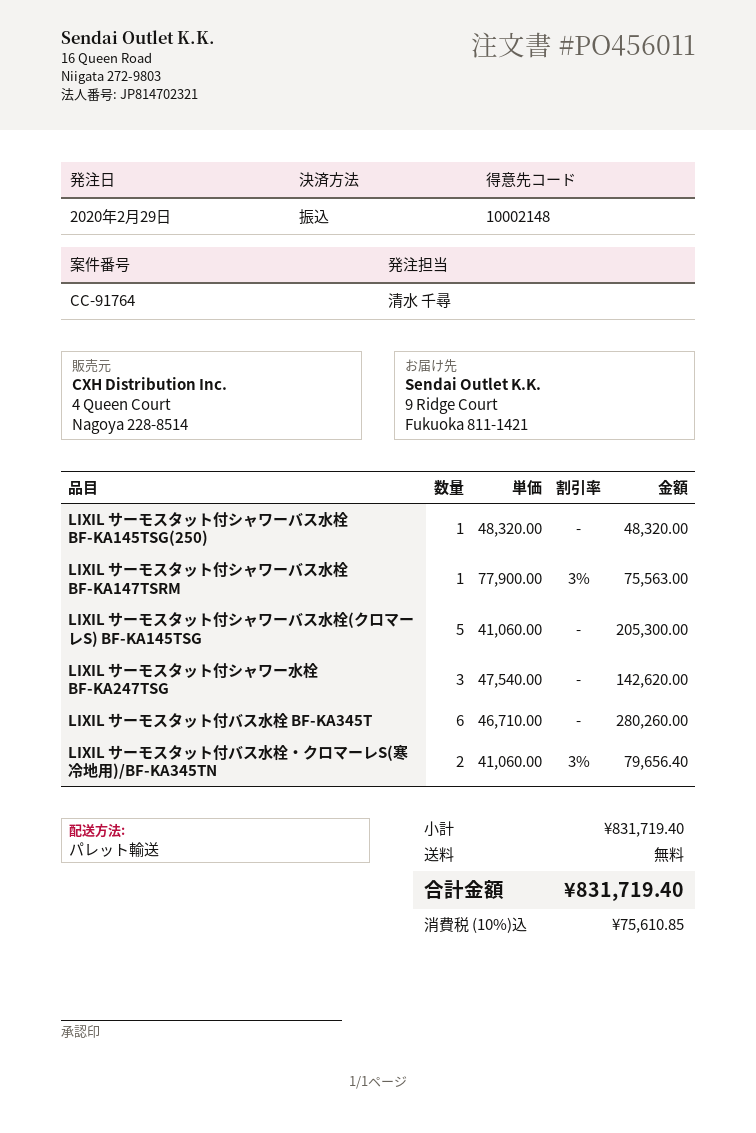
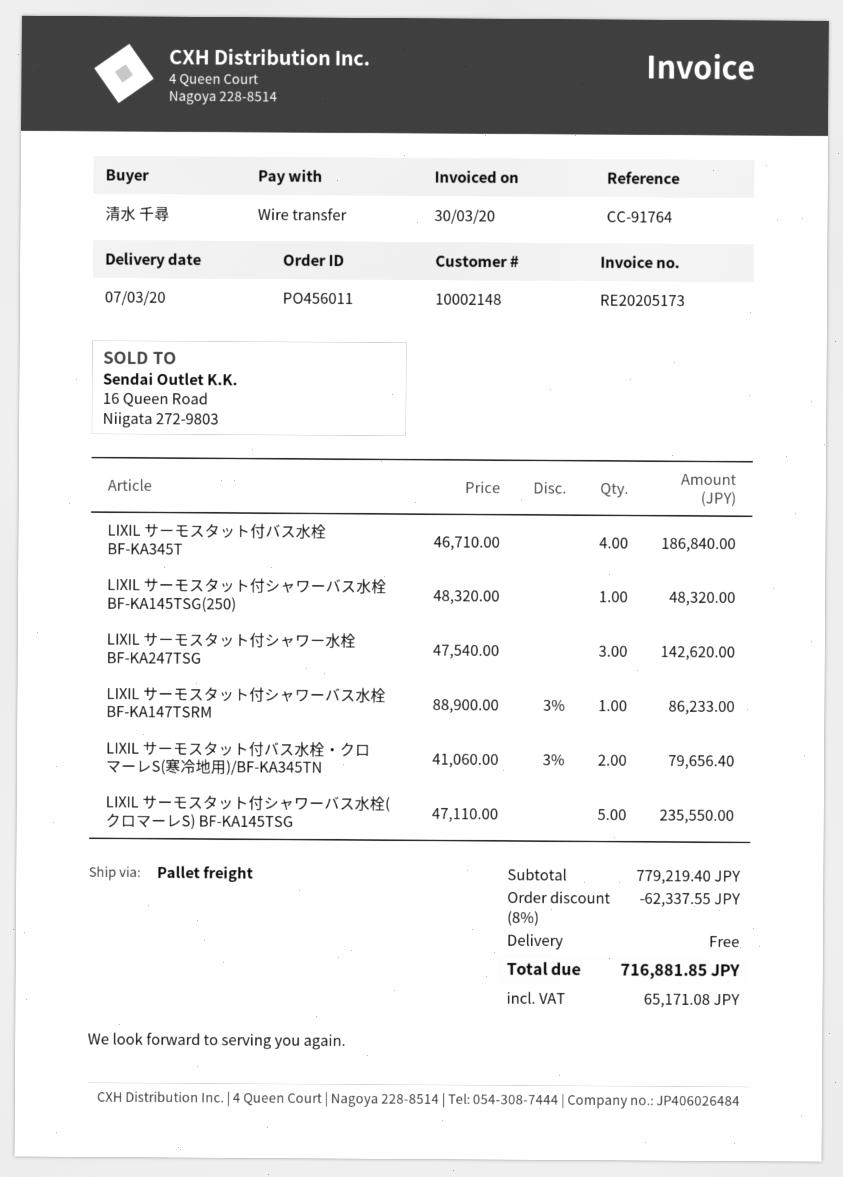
LIXIL サーモスタット付シャワーバス水栓 BF-KA147TSRM: 1 x 77900.00 - 3% = 75563.00 -> 1 x 88900.00 - 3% = 86233.00
LIXIL サーモスタット付シャワーバス水栓(クロマーレS) BF-KA145TSG: 5 x 41060.00 = 205300.00 -> 5 x 47110.00 = 235550.00
LIXIL サーモスタット付バス水栓 BF-KA345T: 6 x 46710.00 = 280260.00 -> 4 x 46710.00 = 186840.00
subtotal: 831719.40 -> 779219.40
discount: none -> 8% = 62337.55
tax: 75610.85 -> 65171.08
total: 831719.40 -> 716881.85

